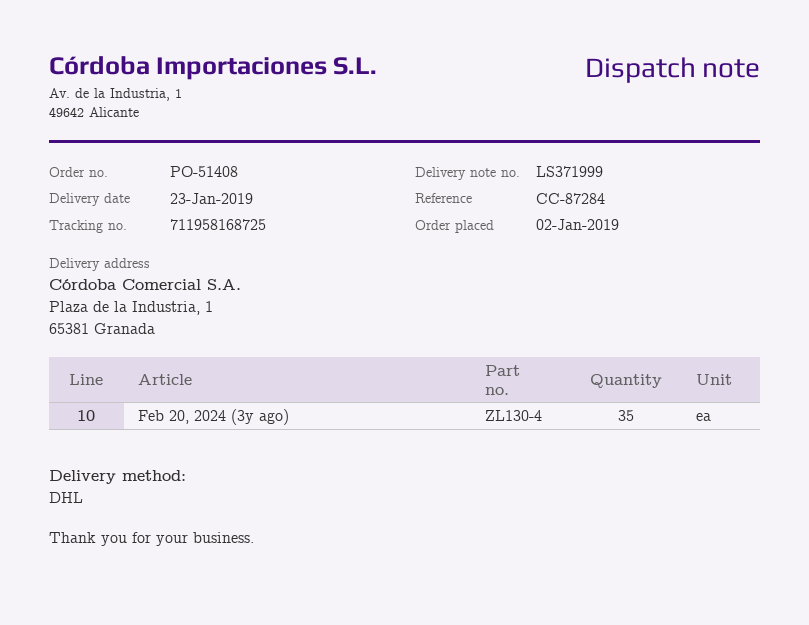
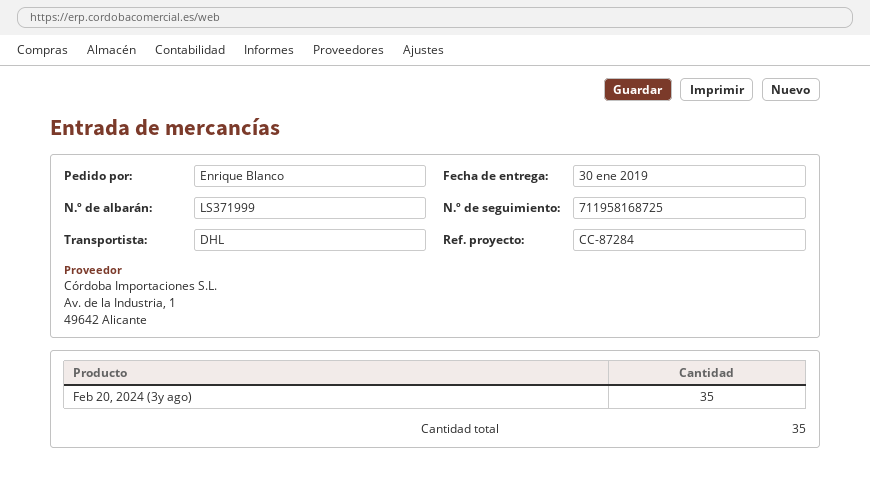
delivery date: 2019-01-23 -> 2019-01-30

